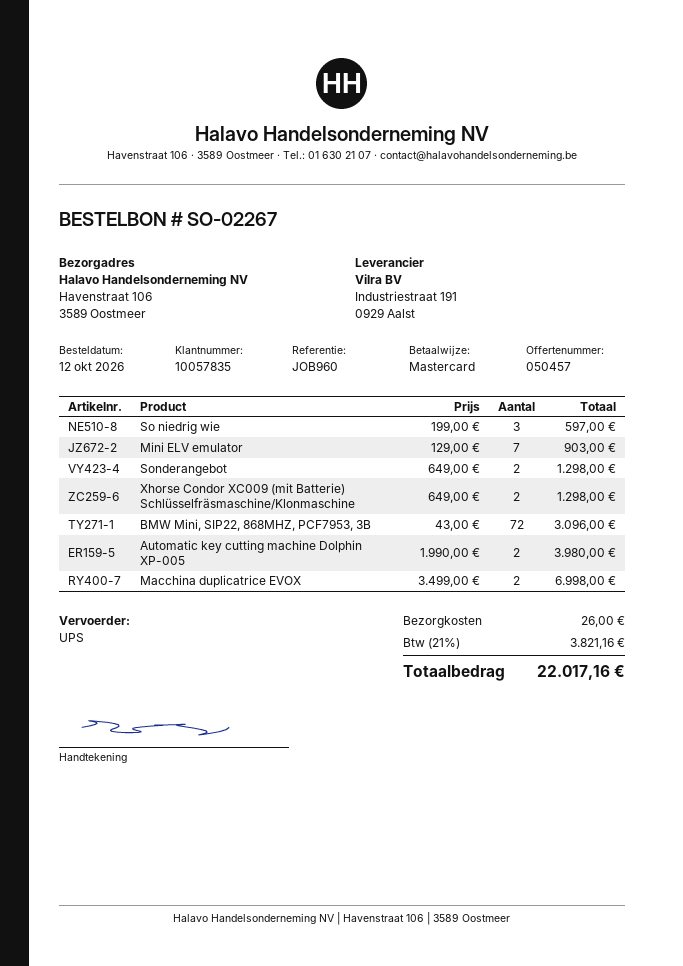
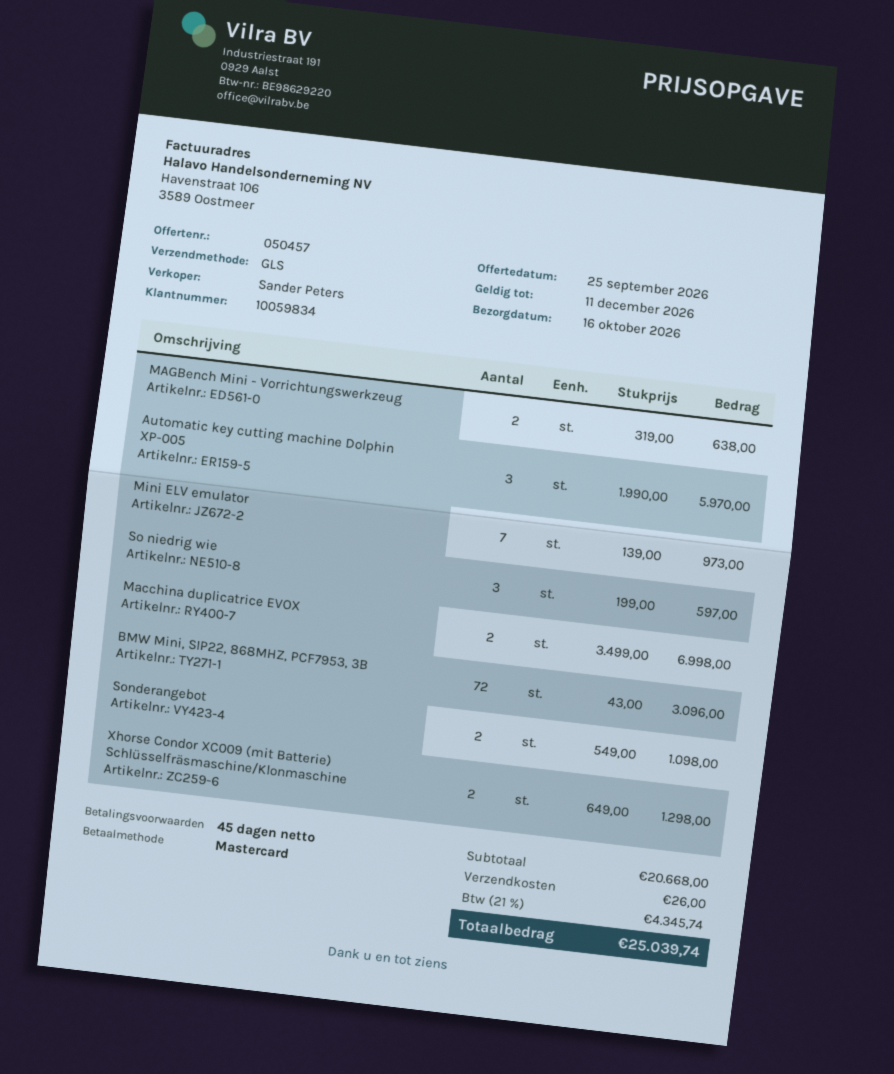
customer number: 10057835 -> 10059834
shipping method: UPS -> GLS
Mini ELV emulator: 7 x 129.00 = 903.00 -> 7 x 139.00 = 973.00
Sonderangebot: 2 x 649.00 = 1298.00 -> 2 x 549.00 = 1098.00
Automatic key cutting machine Dolphin XP-005: 2 x 1990.00 = 3980.00 -> 3 x 1990.00 = 5970.00
MAGBench Mini - Vorrichtungswerkzeug: none -> 2 x 319.00 = 638.00
tax: 21% = 3821.16 -> 21% = 4345.74
total: 22017.16 -> 25039.74

